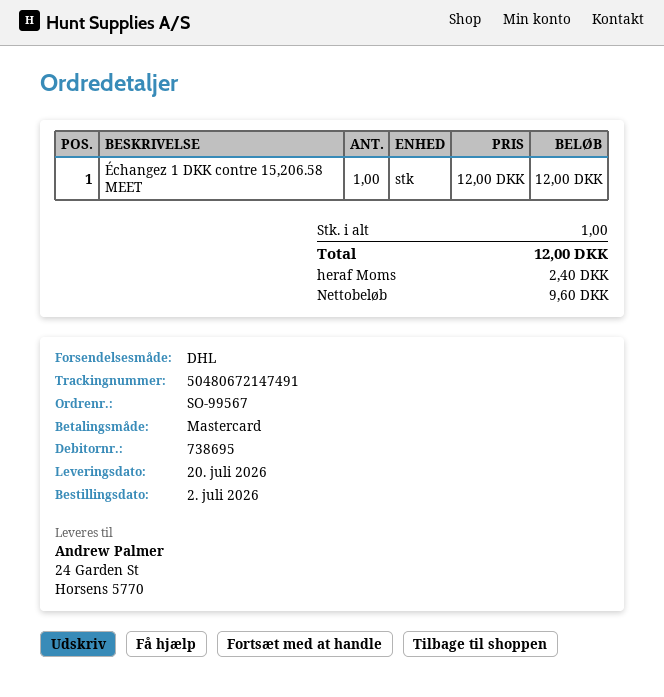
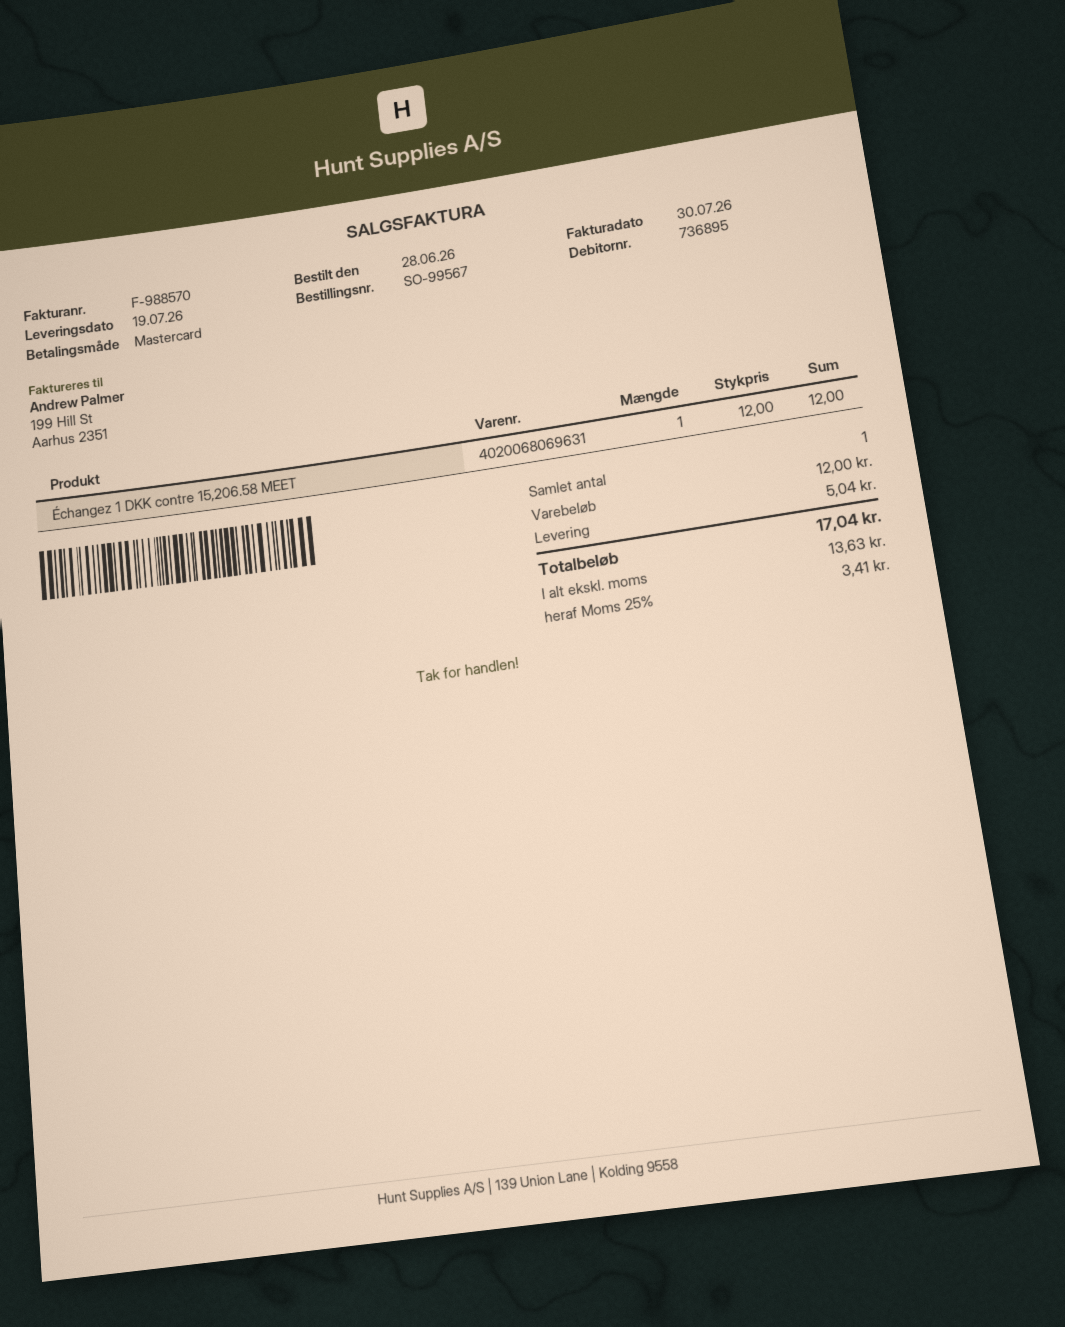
order date: 2026-07-02 -> 2026-06-28
delivery date: 2026-07-20 -> 2026-07-19
customer number: 738695 -> 736895
shipping: none -> 5.04
net: 9.60 -> 13.63
tax: 2.40 -> 3.41
total: 12.00 -> 17.04

